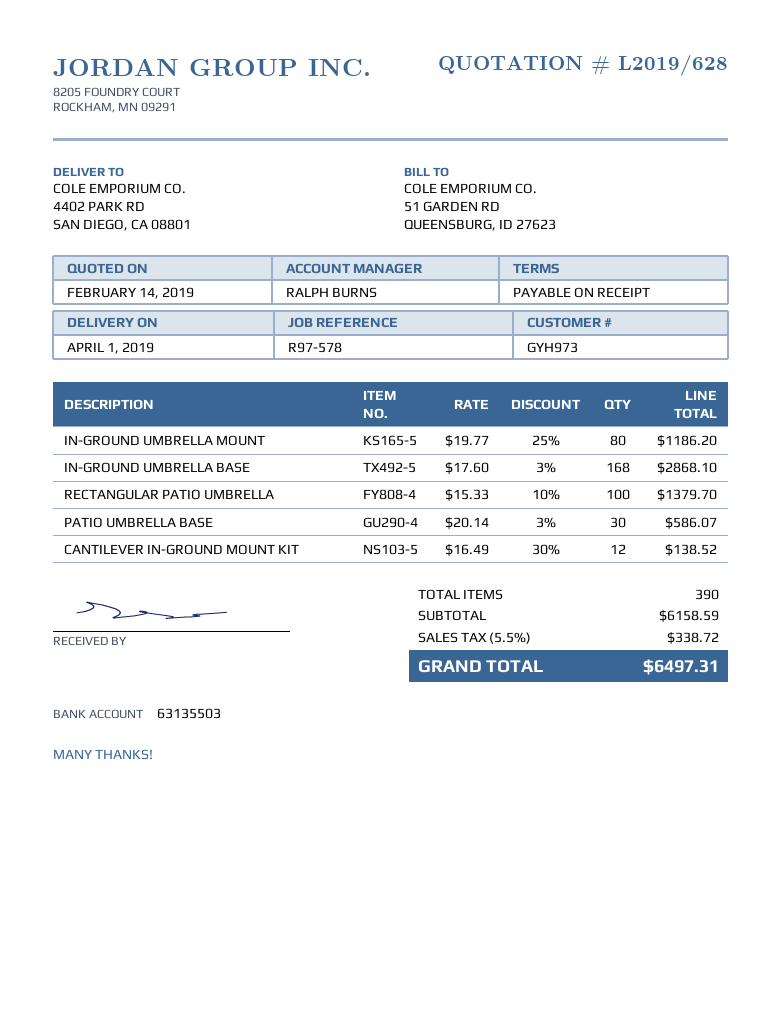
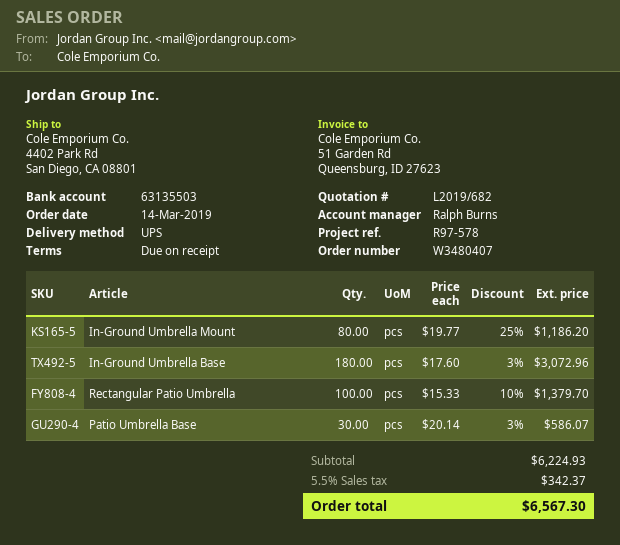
quote number: L2019/628 -> L2019/682
IN-GROUND UMBRELLA BASE: 168 x 17.60 - 3% = 2868.10 -> 180 x 17.60 - 3% = 3072.96
CANTILEVER IN-GROUND MOUNT KIT: 12 x 16.49 - 30% = 138.52 -> none
subtotal: 6158.59 -> 6224.93
tax: 5.5% = 338.72 -> 5.5% = 342.37
total: 6497.31 -> 6567.30

